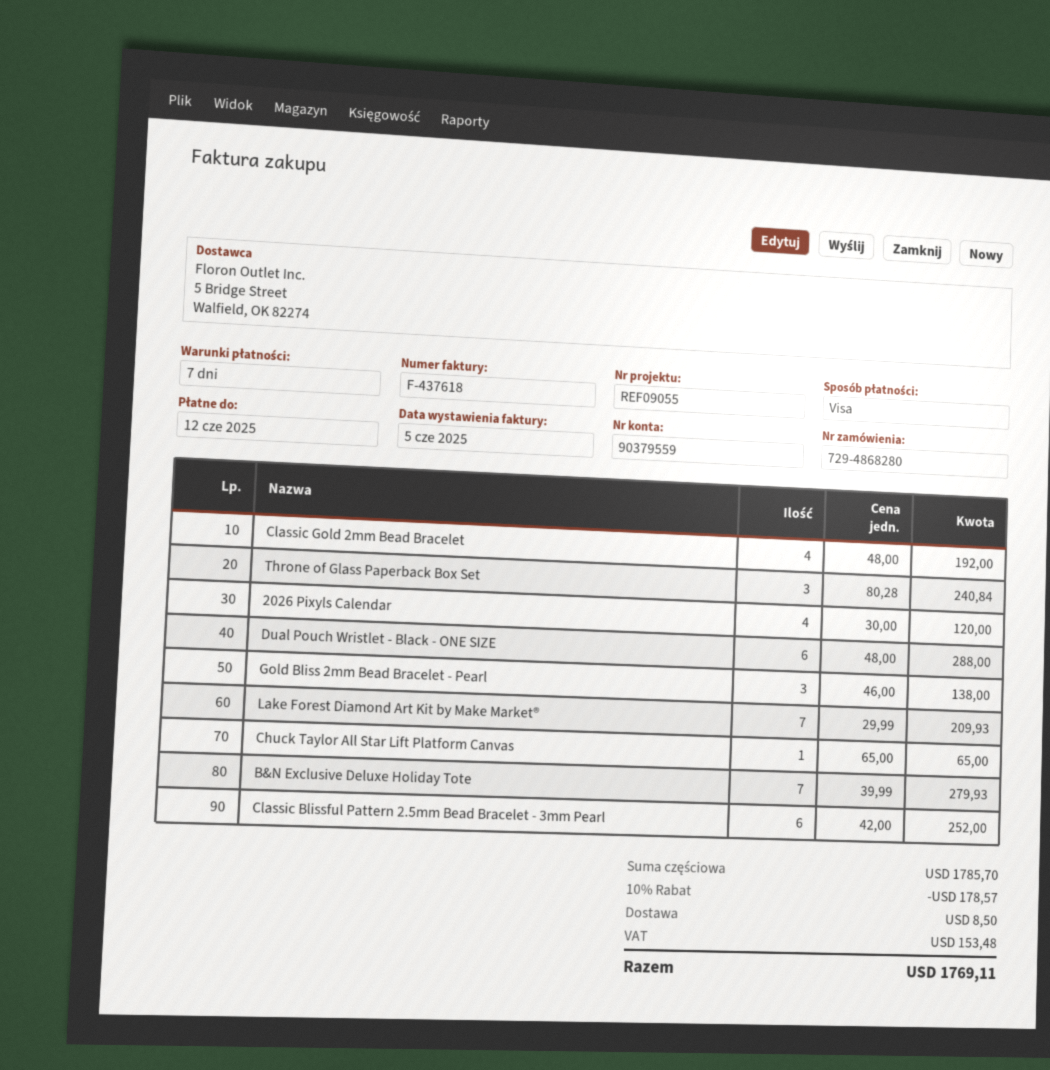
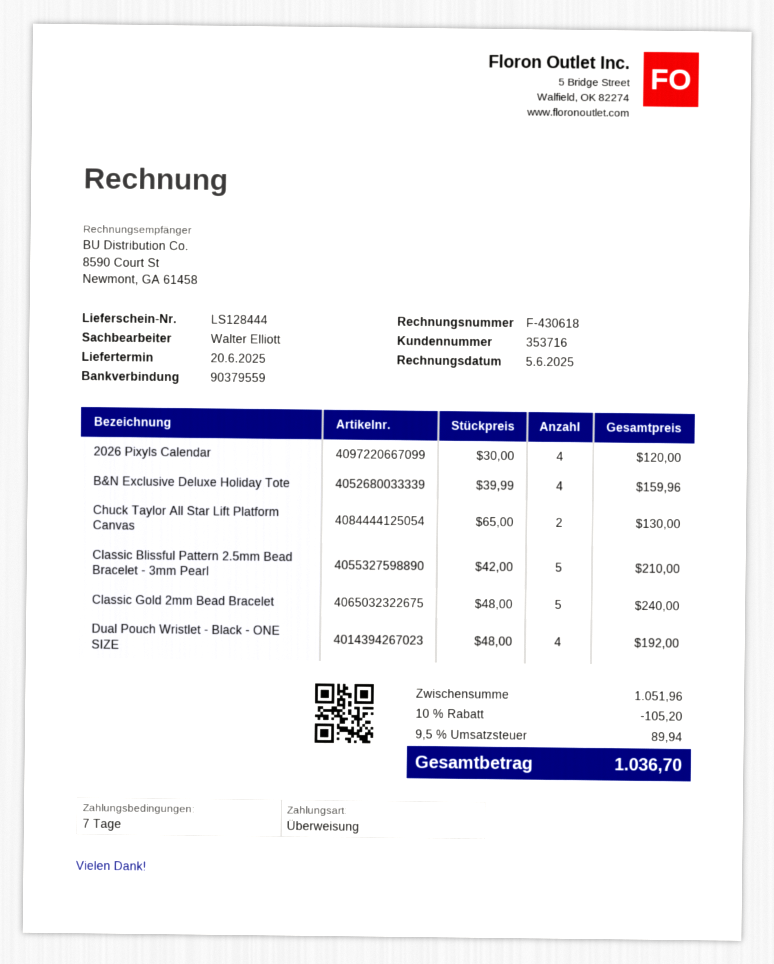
invoice number: F-437618 -> F-430618
payment method: Visa -> bank transfer
Classic Gold 2mm Bead Bracelet: 4 x 48.00 = 192.00 -> 5 x 48.00 = 240.00
Throne of Glass Paperback Box Set: 3 x 80.28 = 240.84 -> none
Dual Pouch Wristlet - Black - ONE SIZE: 6 x 48.00 = 288.00 -> 4 x 48.00 = 192.00
Gold Bliss 2mm Bead Bracelet - Pearl: 3 x 46.00 = 138.00 -> none
Lake Forest Diamond Art Kit by Make Market®: 7 x 29.99 = 209.93 -> none
Chuck Taylor All Star Lift Platform Canvas: 1 x 65.00 = 65.00 -> 2 x 65.00 = 130.00
B&N Exclusive Deluxe Holiday Tote: 7 x 39.99 = 279.93 -> 4 x 39.99 = 159.96
Classic Blissful Pattern 2.5mm Bead Bracelet - 3mm Pearl: 6 x 42.00 = 252.00 -> 5 x 42.00 = 210.00
subtotal: 1785.70 -> 1051.96
discount: 10% = 178.57 -> 10% = 105.20
shipping: 8.50 -> none
tax: 153.48 -> 89.94
total: 1769.11 -> 1036.70

